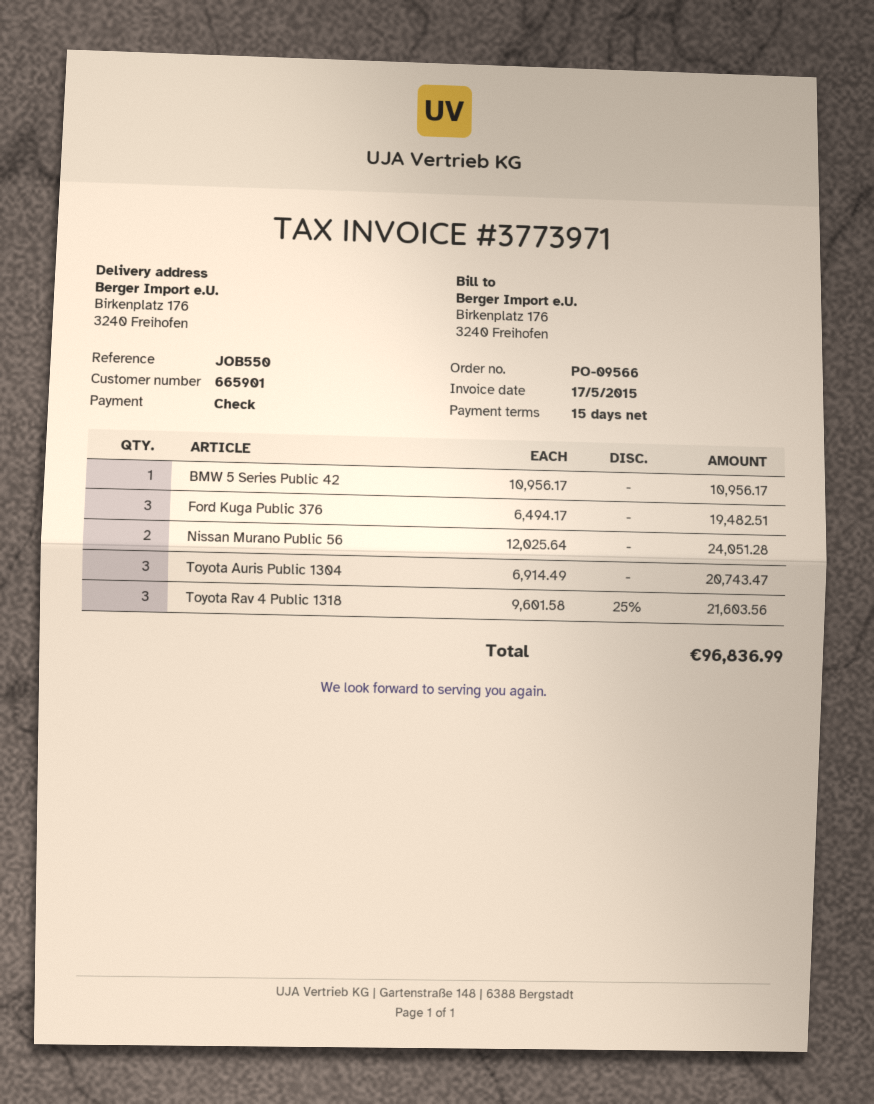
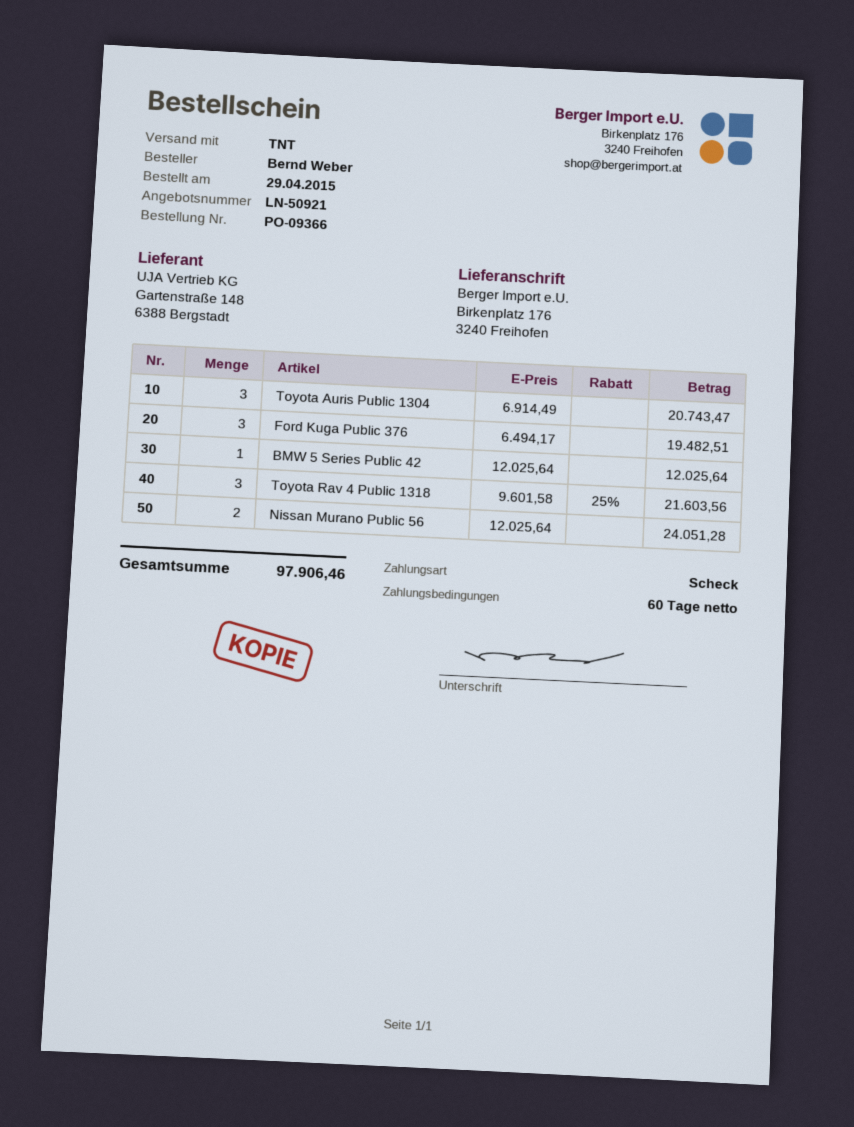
order number: PO-09566 -> PO-09366
payment terms: 15 days -> 60 days
BMW 5 Series Public 42: 1 x 10956.17 = 10956.17 -> 1 x 12025.64 = 12025.64
total: 96836.99 -> 97906.46

